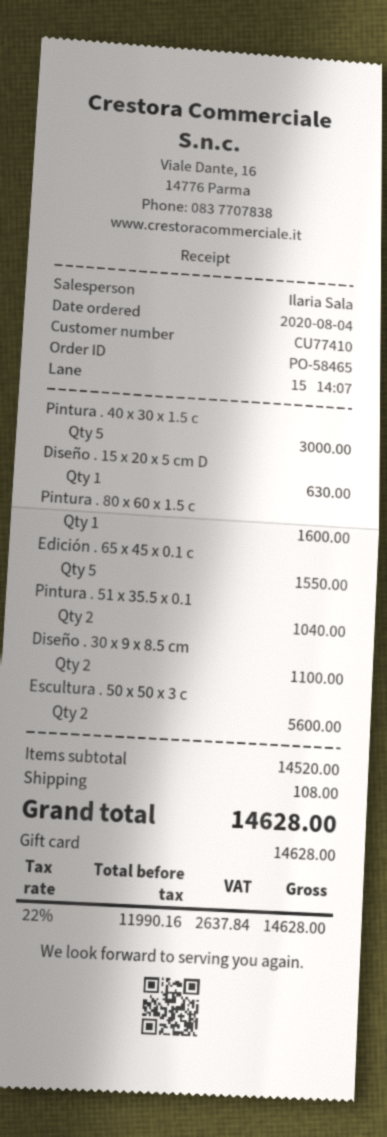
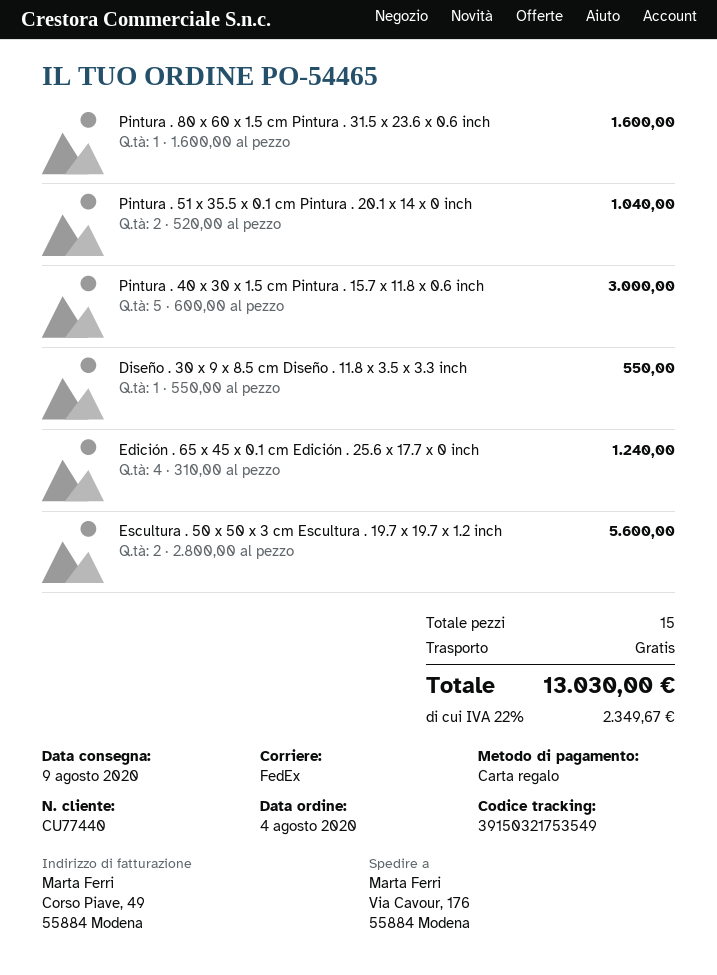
order number: PO-58465 -> PO-54465
customer number: CU77410 -> CU77440
Diseño . 15 x 20 x 5 cm D: 1 for 630.00 -> none
Edición . 65 x 45 x 0.1 c: 5 for 1550.00 -> 4 for 1240.00
Diseño . 30 x 9 x 8.5 cm: 2 for 1100.00 -> 1 for 550.00
shipping: 108.00 -> 0.00
tax: 22% = 2637.84 -> 22% = 2349.67
total: 14628.00 -> 13030.00

